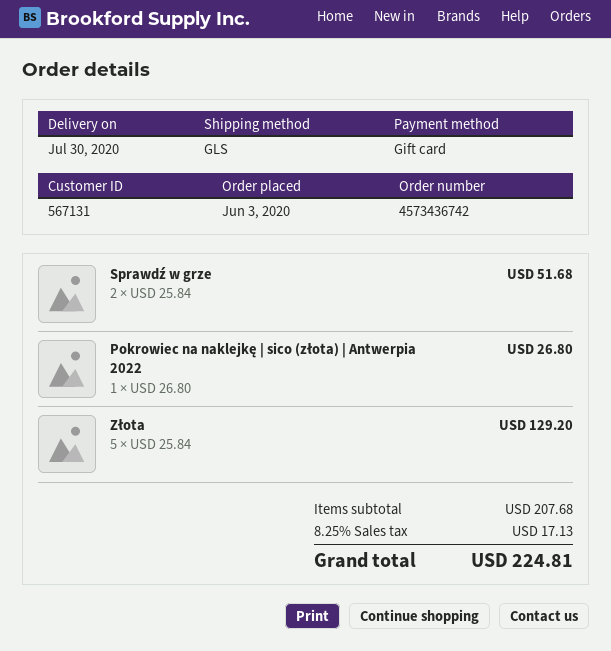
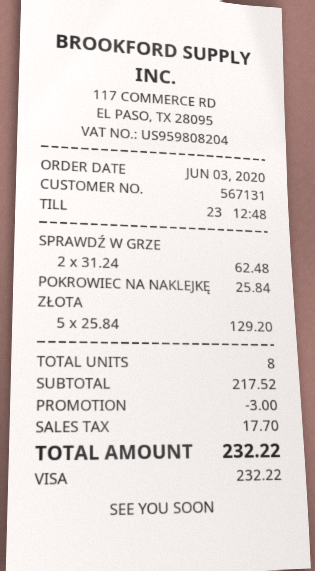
payment method: gift card -> Visa
Sprawdź w grze: 2 x 25.84 = 51.68 -> 2 x 31.24 = 62.48
Pokrowiec na naklejkę | sico (złota) | Antwerpia 2022: 1 x 26.80 = 26.80 -> 1 x 25.84 = 25.84
subtotal: 207.68 -> 217.52
discount: none -> 3.00
tax: 17.13 -> 17.70
total: 224.81 -> 232.22

